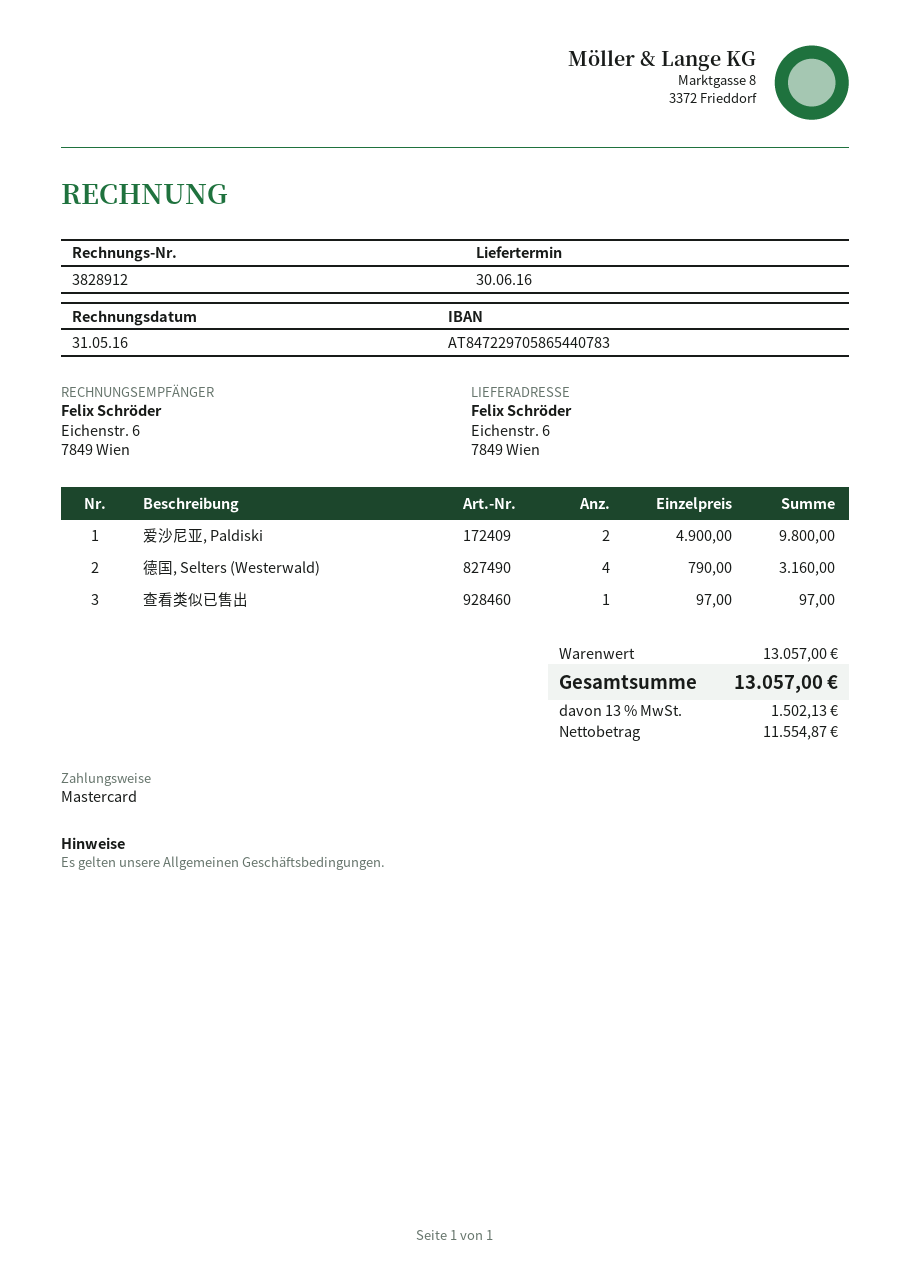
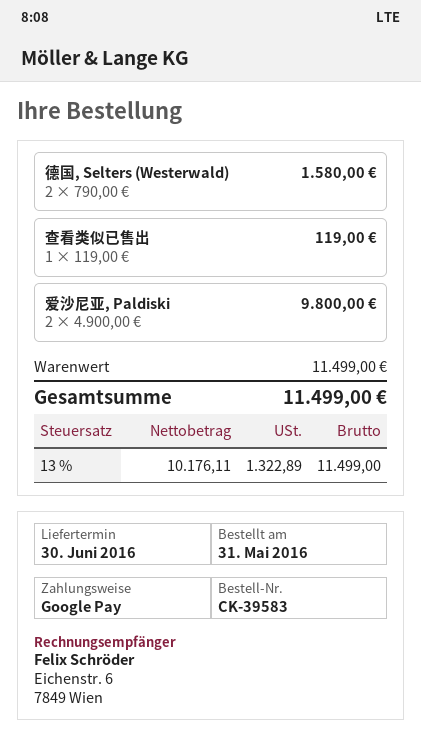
payment method: Mastercard -> Google Pay
德国, Selters (Westerwald): 4 x 790.00 = 3160.00 -> 2 x 790.00 = 1580.00
查看类似已售出: 1 x 97.00 = 97.00 -> 1 x 119.00 = 119.00
subtotal: 13057.00 -> 11499.00
net: 11554.87 -> 10176.11
tax: 13% = 1502.13 -> 13% = 1322.89
total: 13057.00 -> 11499.00

